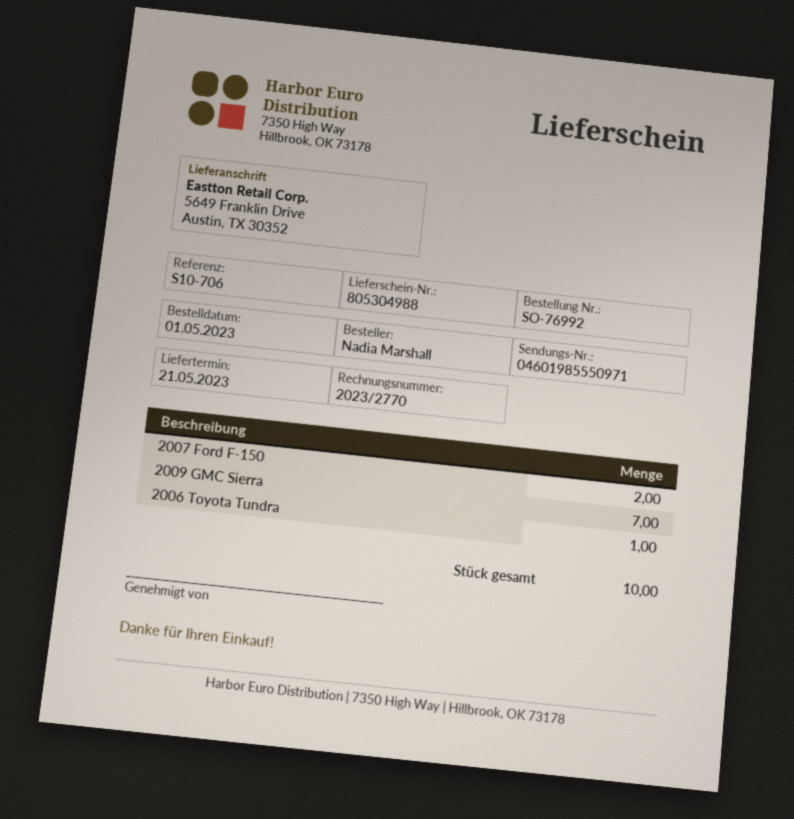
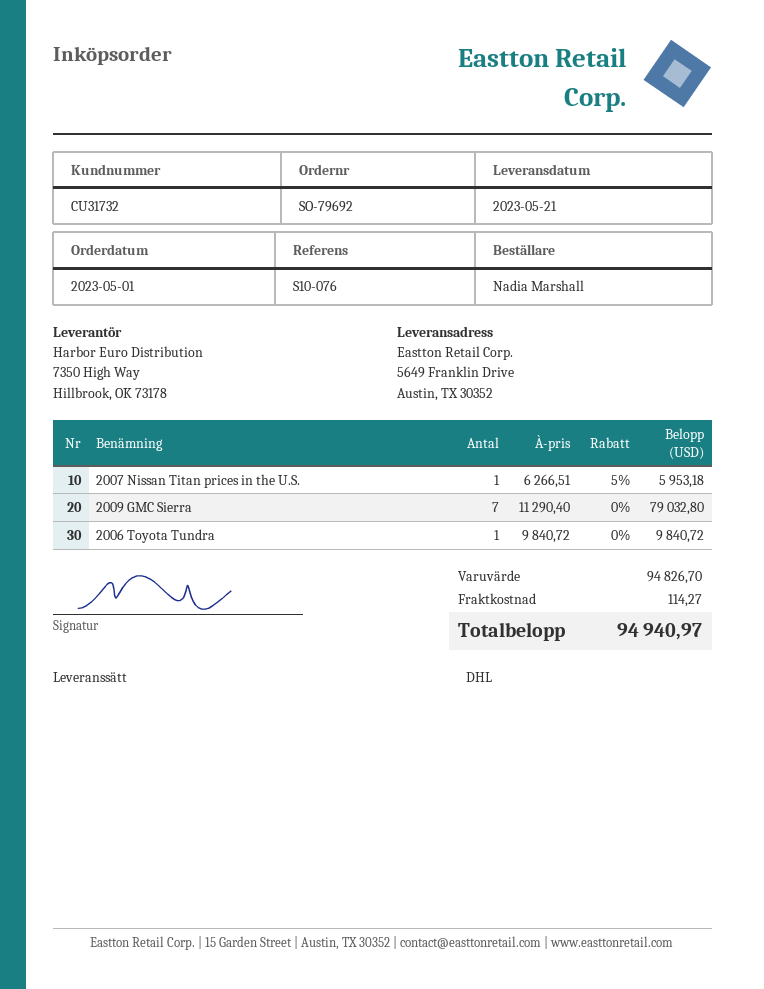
order number: SO-76992 -> SO-79692
reference: S10-706 -> S10-076
2007 Ford F-150: 2 -> none
2007 Nissan Titan prices in the U.S.: none -> 1

